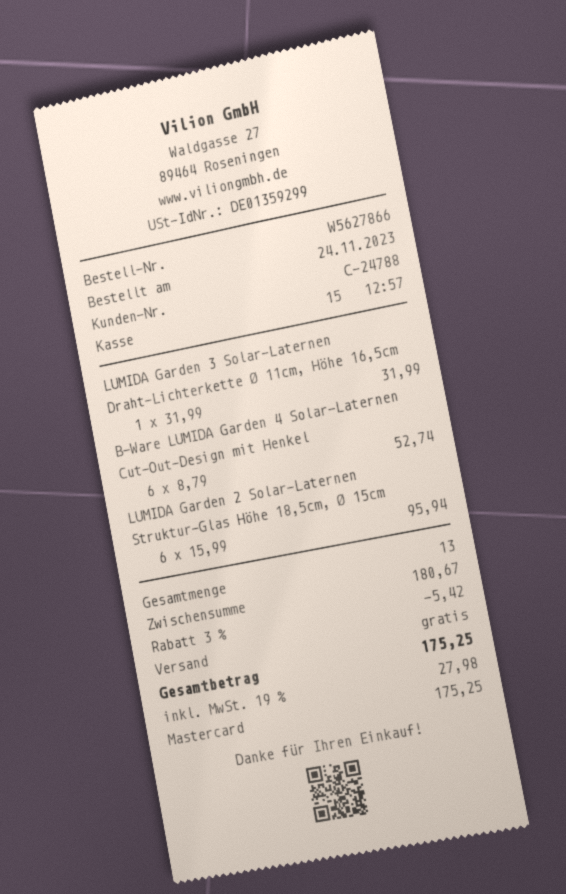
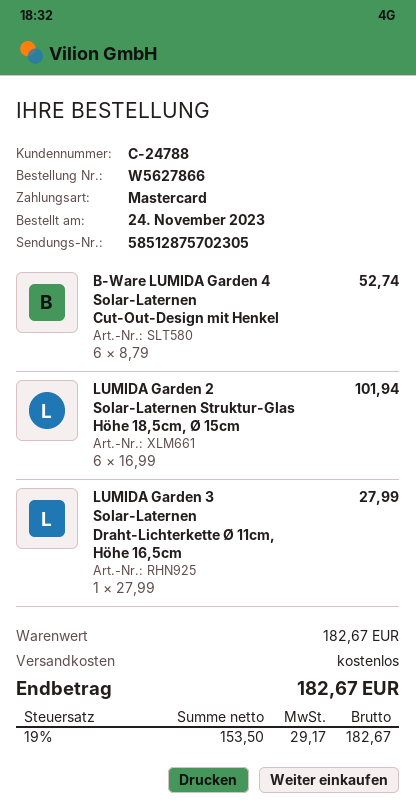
LUMIDA Garden 3 Solar-Laternen Draht-Lichterkette Ø 11cm, Höhe 16,5cm: 1 x 31.99 = 31.99 -> 1 x 27.99 = 27.99
LUMIDA Garden 2 Solar-Laternen Struktur-Glas Höhe 18,5cm, Ø 15cm: 6 x 15.99 = 95.94 -> 6 x 16.99 = 101.94
subtotal: 180.67 -> 182.67
discount: 3% = 5.42 -> none
tax: 19% = 27.98 -> 19% = 29.17
total: 175.25 -> 182.67

